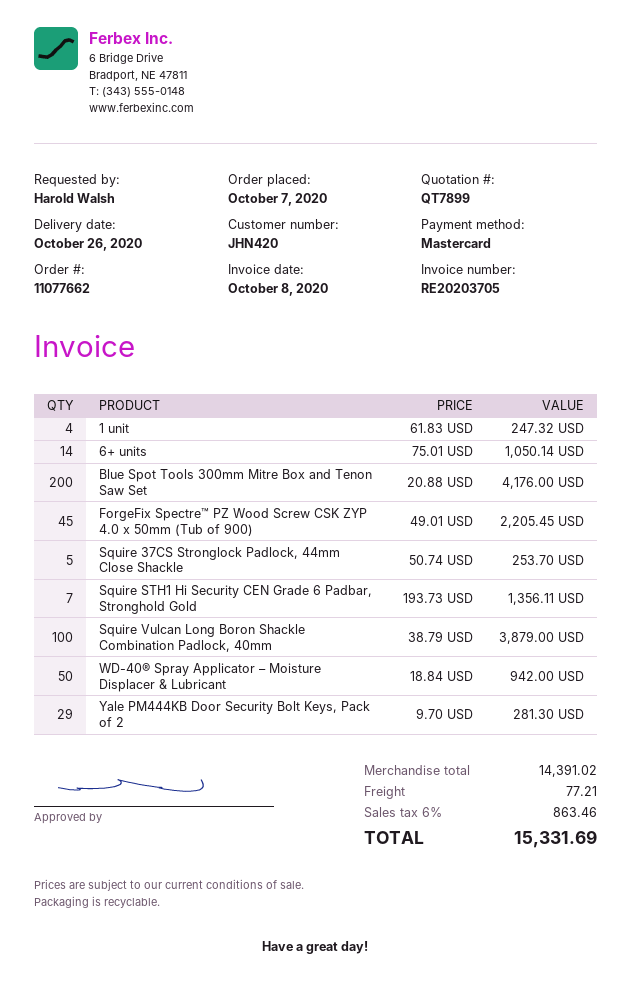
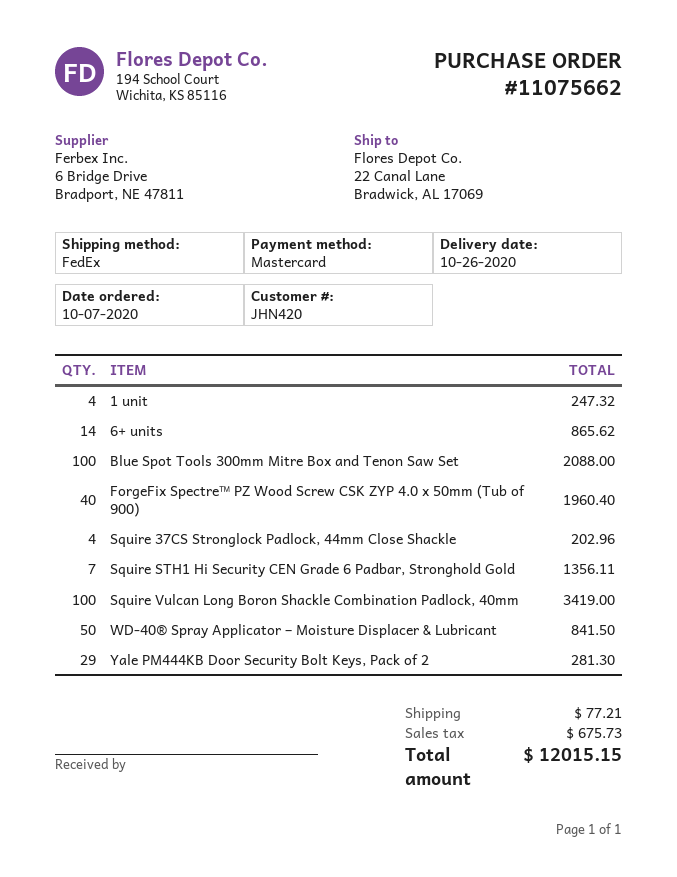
order number: 11077662 -> 11075662
6+ units: 14 for 1050.14 -> 14 for 865.62
Blue Spot Tools 300mm Mitre Box and Tenon Saw Set: 200 for 4176.00 -> 100 for 2088.00
ForgeFix Spectre™ PZ Wood Screw CSK ZYP 4.0 x 50mm (Tub of 900): 45 for 2205.45 -> 40 for 1960.40
Squire 37CS Stronglock Padlock, 44mm Close Shackle: 5 for 253.70 -> 4 for 202.96
Squire Vulcan Long Boron Shackle Combination Padlock, 40mm: 100 for 3879.00 -> 100 for 3419.00
WD-40® Spray Applicator – Moisture Displacer & Lubricant: 50 for 942.00 -> 50 for 841.50
tax: 863.46 -> 675.73
total: 15331.69 -> 12015.15

